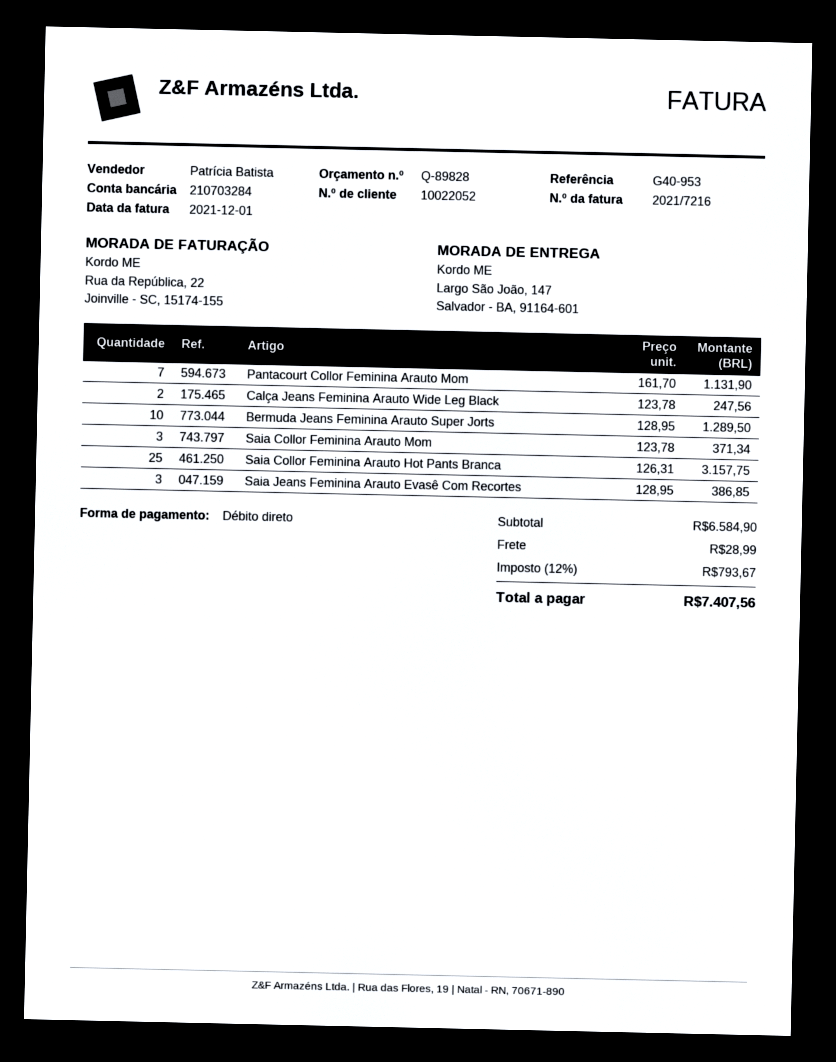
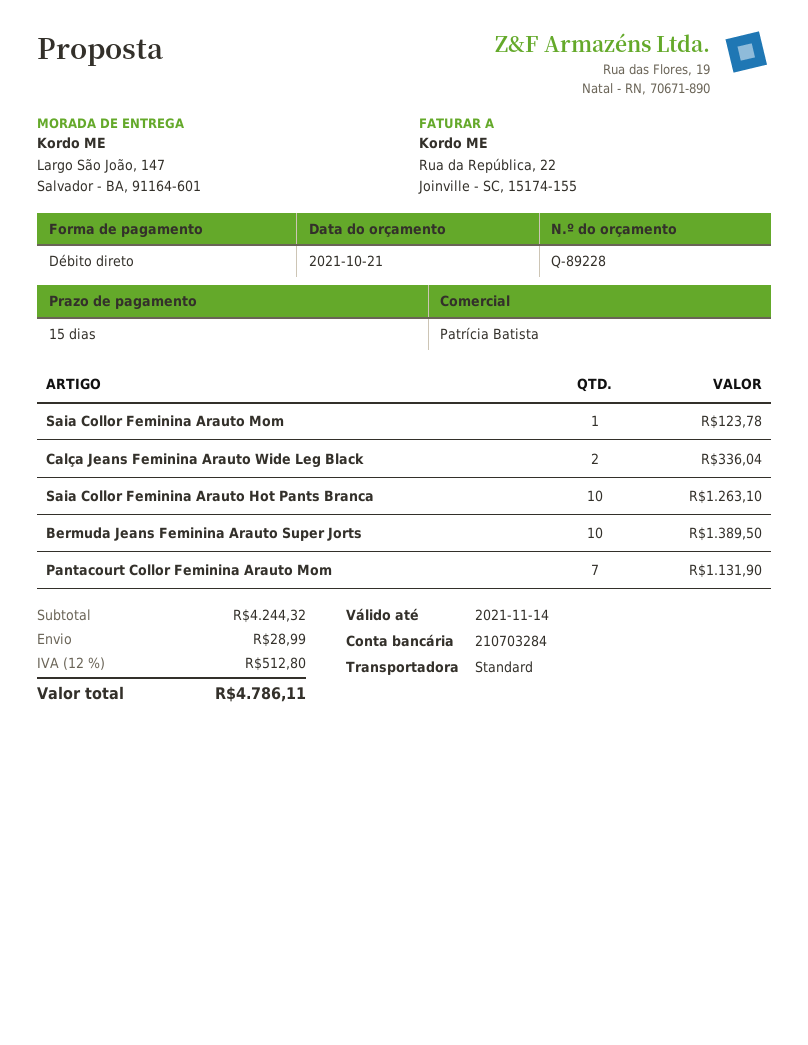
quote number: Q-89828 -> Q-89228
Calça Jeans Feminina Arauto Wide Leg Black: 2 for 247.56 -> 2 for 336.04
Bermuda Jeans Feminina Arauto Super Jorts: 10 for 1289.50 -> 10 for 1389.50
Saia Collor Feminina Arauto Mom: 3 for 371.34 -> 1 for 123.78
Saia Collor Feminina Arauto Hot Pants Branca: 25 for 3157.75 -> 10 for 1263.10
Saia Jeans Feminina Arauto Evasê Com Recortes: 3 for 386.85 -> none
subtotal: 6584.90 -> 4244.32
tax: 12% = 793.67 -> 12% = 512.80
total: 7407.56 -> 4786.11

